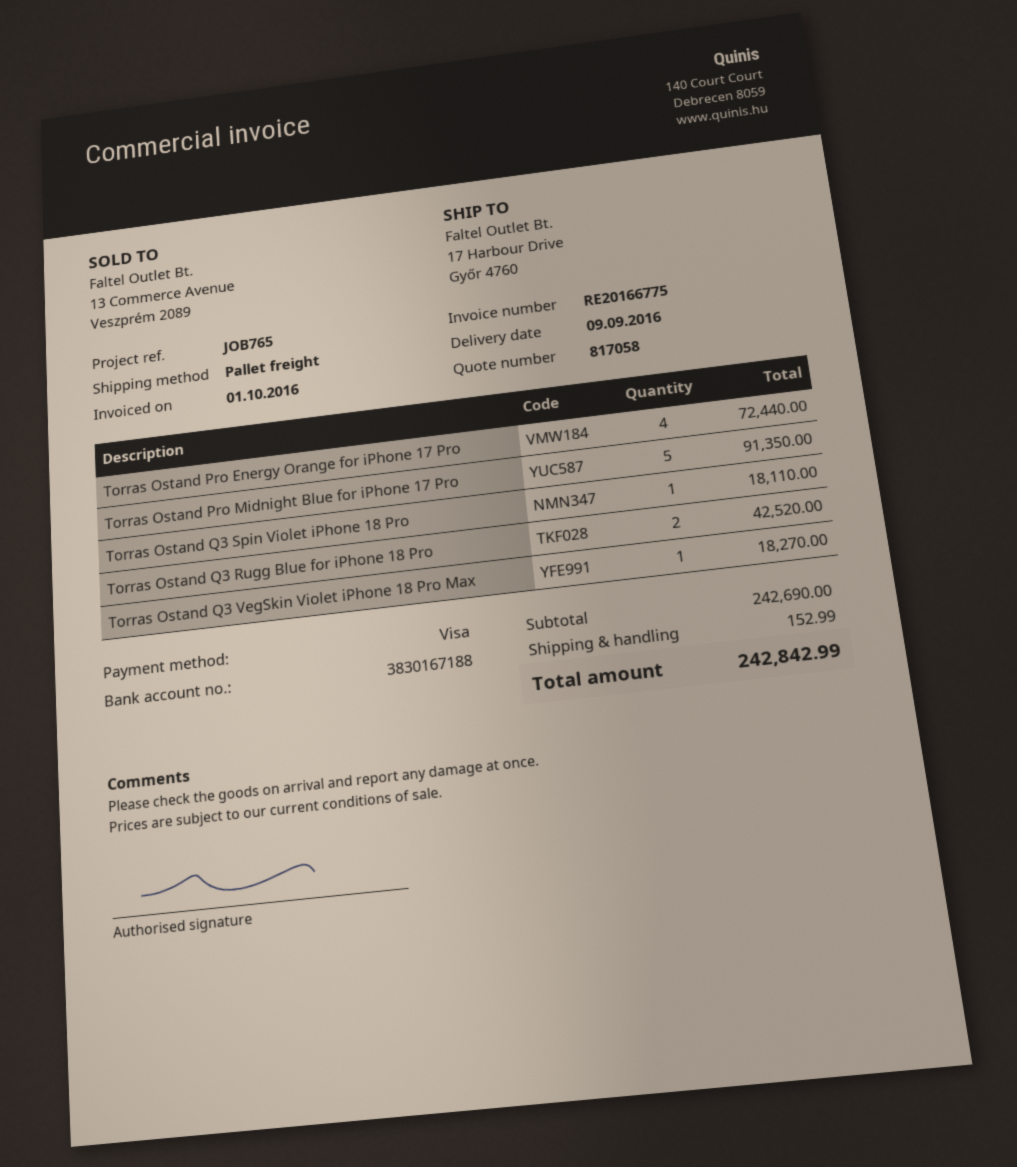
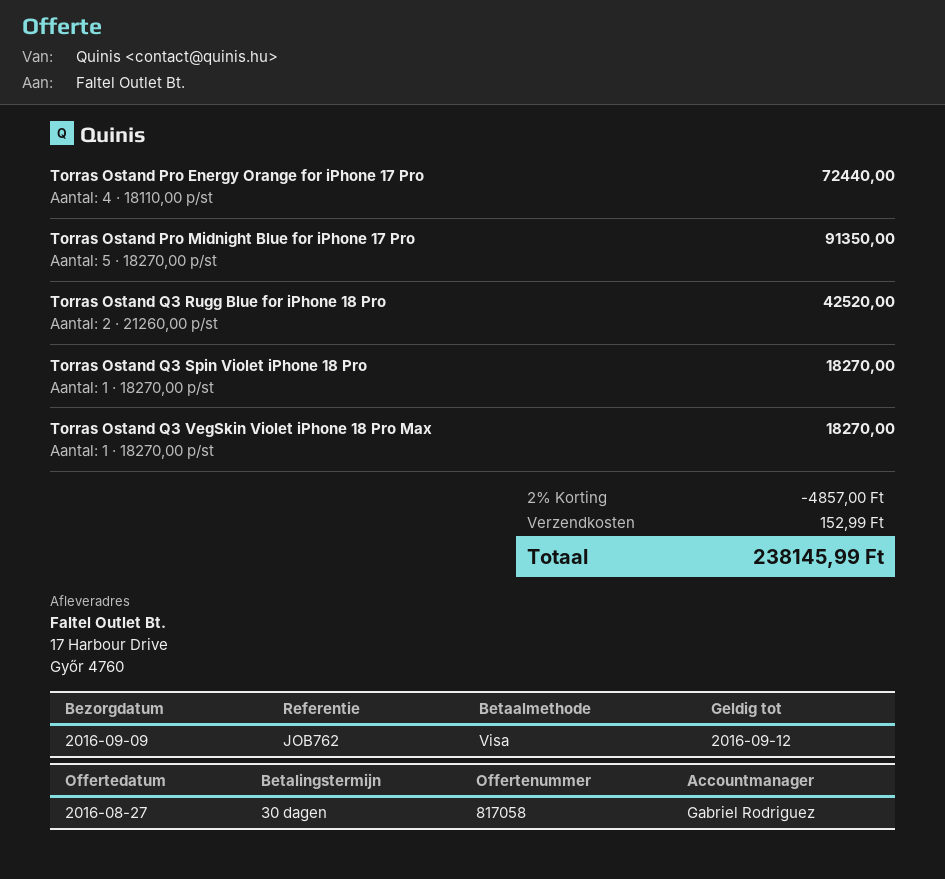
reference: JOB765 -> JOB762
Torras Ostand Q3 Spin Violet iPhone 18 Pro: 1 for 18110.00 -> 1 for 18270.00
discount: none -> 2% = 4857.00
total: 242842.99 -> 238145.99

